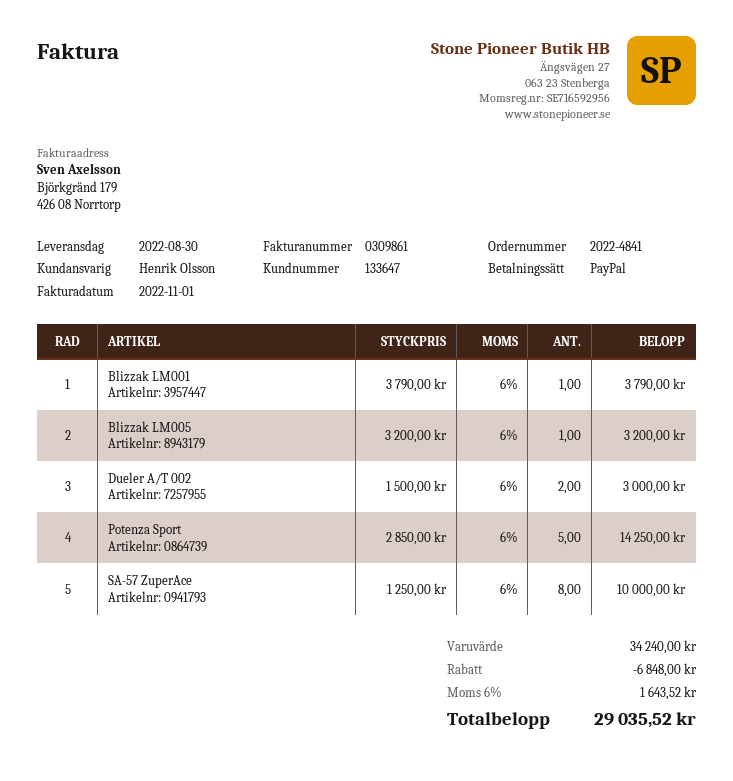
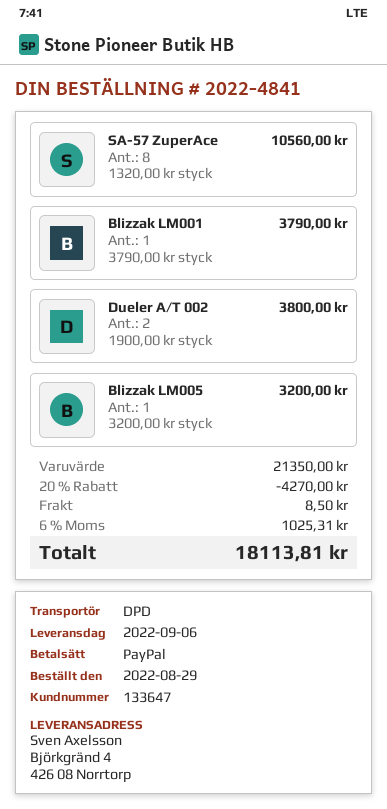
delivery date: 2022-08-30 -> 2022-09-06
Dueler A/T 002: 2 x 1500.00 = 3000.00 -> 2 x 1900.00 = 3800.00
Potenza Sport: 5 x 2850.00 = 14250.00 -> none
SA-57 ZuperAce: 8 x 1250.00 = 10000.00 -> 8 x 1320.00 = 10560.00
subtotal: 34240.00 -> 21350.00
discount: 6848.00 -> 4270.00
shipping: none -> 8.50
tax: 6% = 1643.52 -> 6% = 1025.31
total: 29035.52 -> 18113.81

